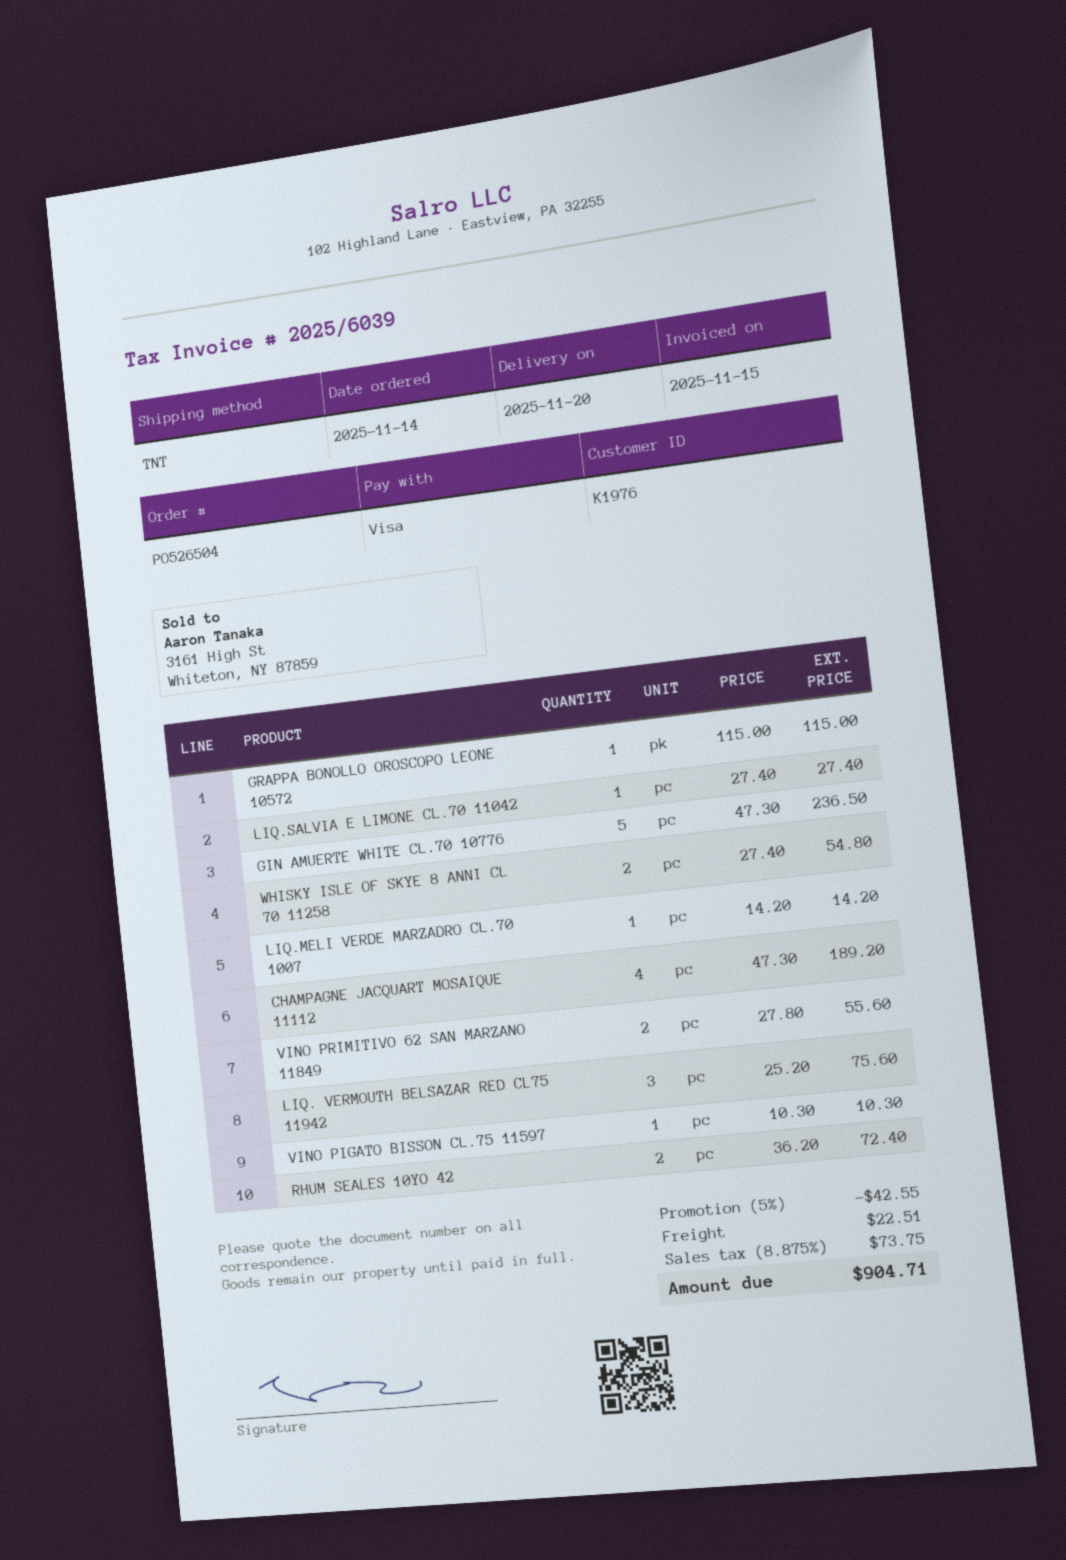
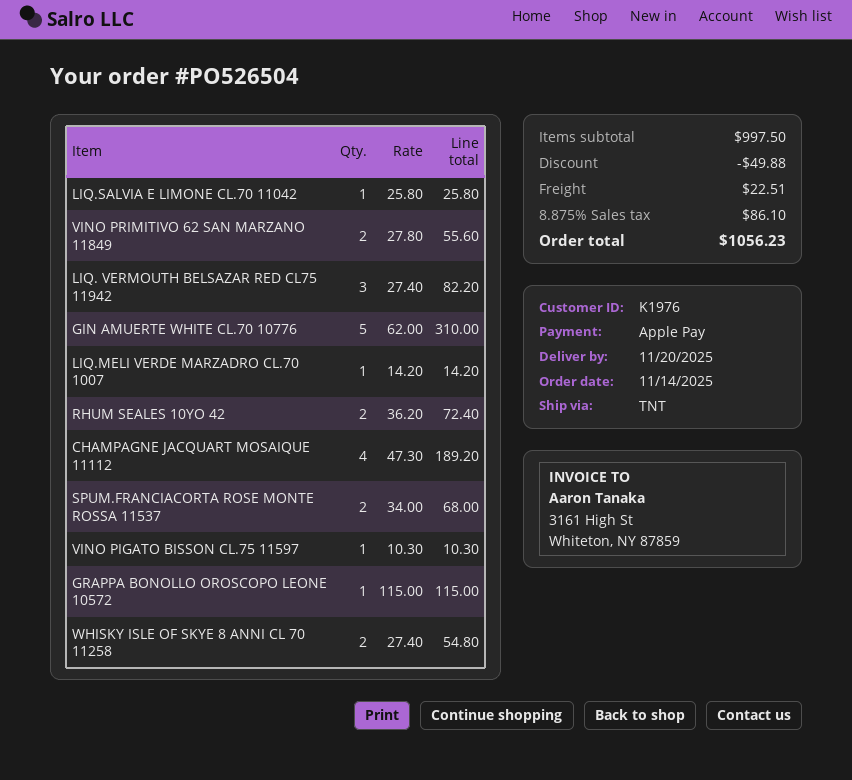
payment method: Visa -> Apple Pay
LIQ.SALVIA E LIMONE CL.70 11042: 1 x 27.40 = 27.40 -> 1 x 25.80 = 25.80
GIN AMUERTE WHITE CL.70 10776: 5 x 47.30 = 236.50 -> 5 x 62.00 = 310.00
LIQ. VERMOUTH BELSAZAR RED CL75 11942: 3 x 25.20 = 75.60 -> 3 x 27.40 = 82.20
SPUM.FRANCIACORTA ROSE MONTE ROSSA 11537: none -> 2 x 34.00 = 68.00
discount: 42.55 -> 49.88
tax: 8.875% = 73.75 -> 8.875% = 86.10
total: 904.71 -> 1056.23

